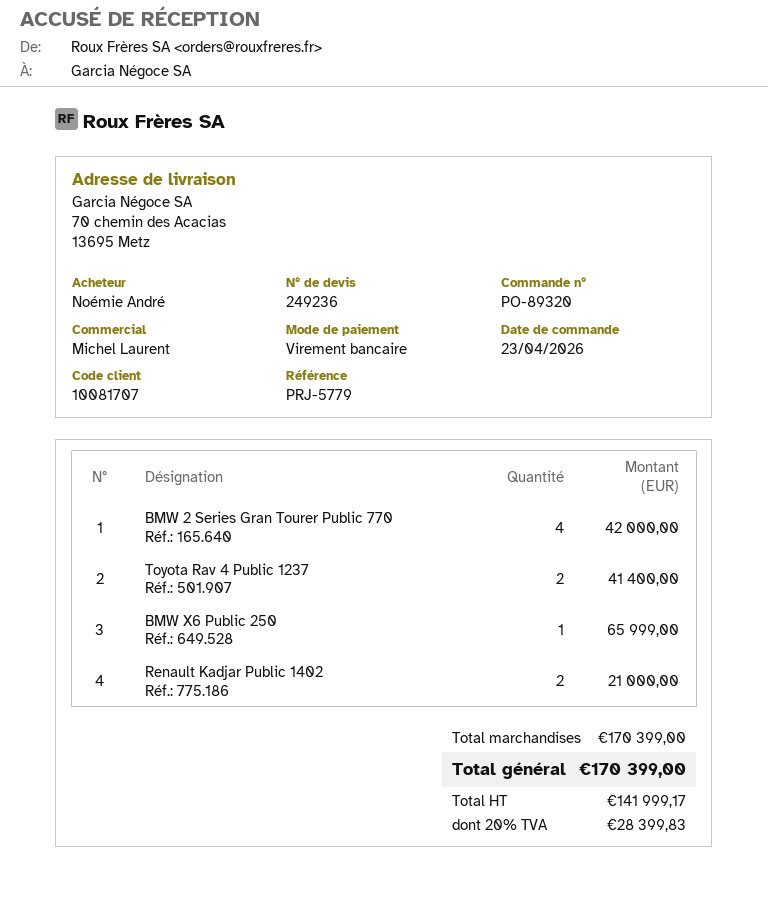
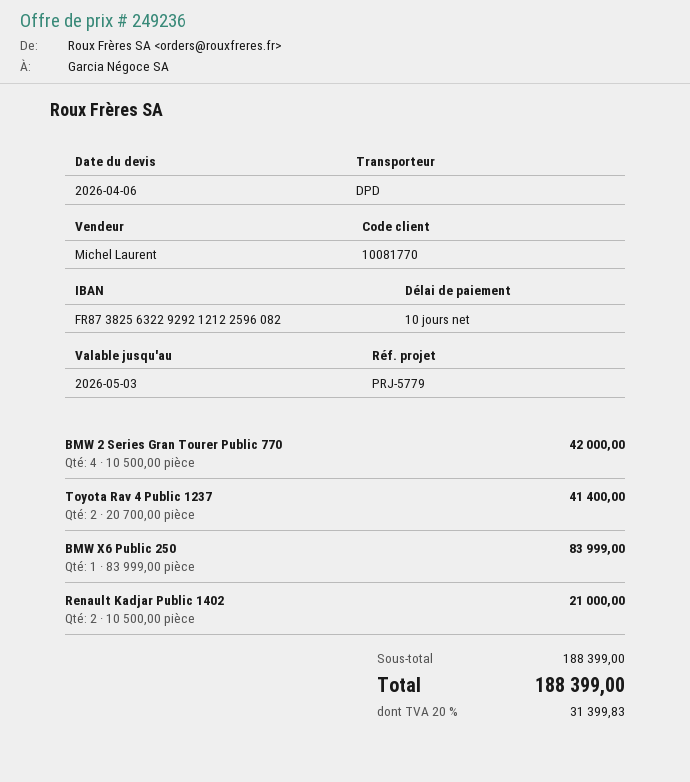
customer number: 10081707 -> 10081770
BMW X6 Public 250: 1 for 65999.00 -> 1 for 83999.00
subtotal: 170399.00 -> 188399.00
tax: 20% = 28399.83 -> 20% = 31399.83
total: 170399.00 -> 188399.00

